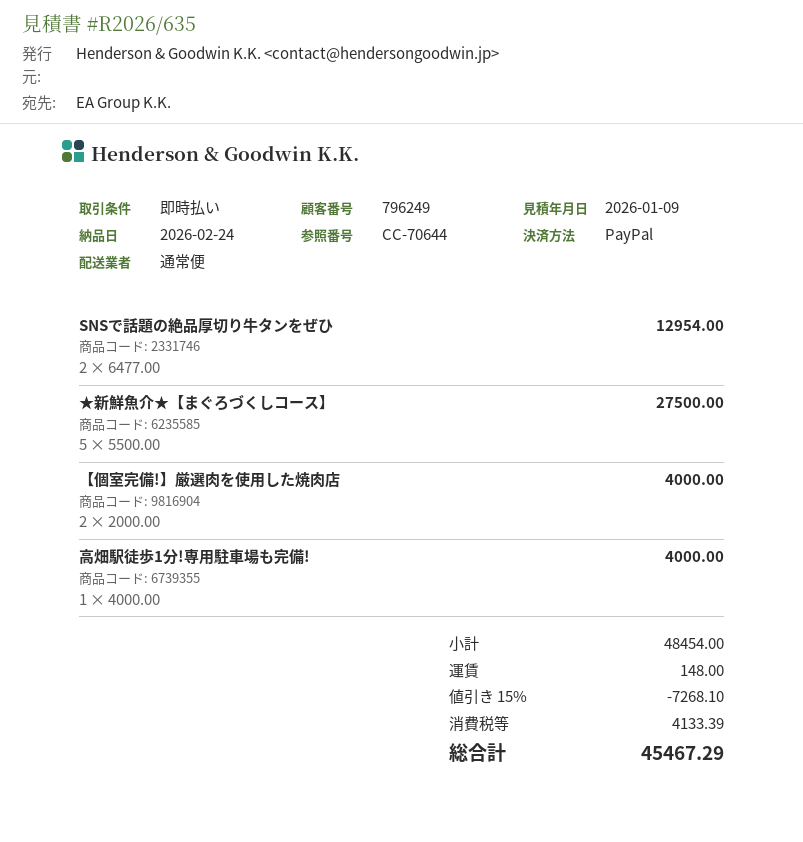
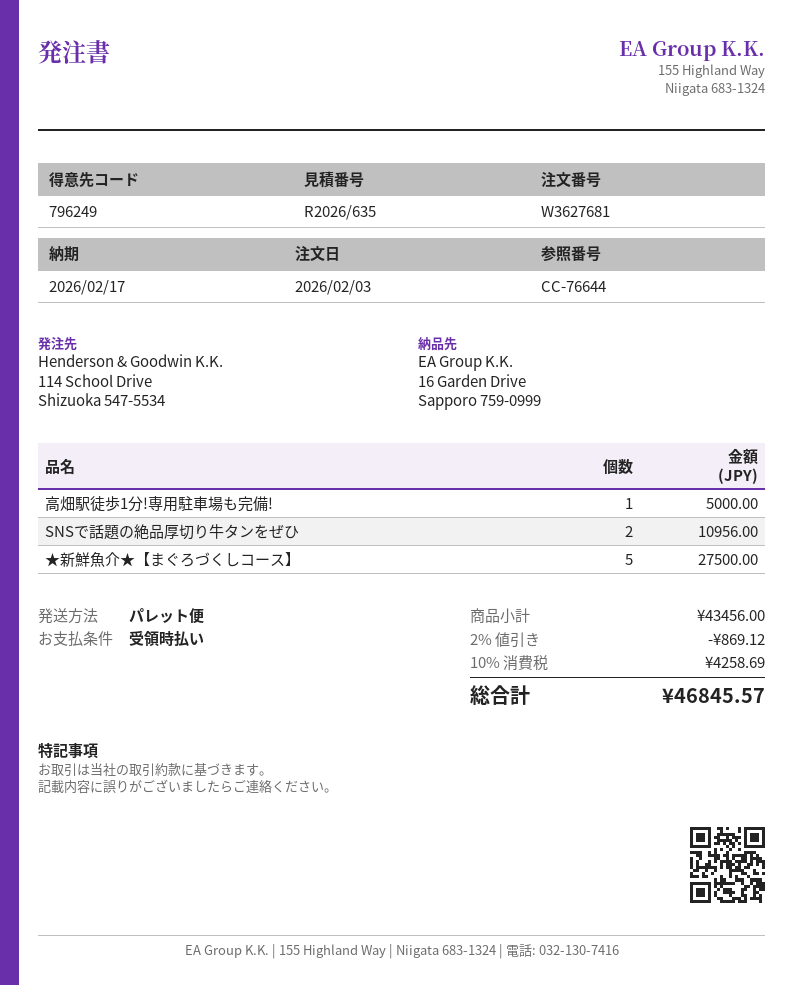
delivery date: 2026-02-24 -> 2026-02-17
reference: CC-70644 -> CC-76644
shipping method: standard -> pallet freight
SNSで話題の絶品厚切り牛タンをぜひ: 2 for 12954.00 -> 2 for 10956.00
【個室完備!】厳選肉を使用した焼肉店: 2 for 4000.00 -> none
高畑駅徒歩1分!専用駐車場も完備!: 1 for 4000.00 -> 1 for 5000.00
subtotal: 48454.00 -> 43456.00
discount: 15% = 7268.10 -> 2% = 869.12
shipping: 148.00 -> none
tax: 4133.39 -> 4258.69
total: 45467.29 -> 46845.57

